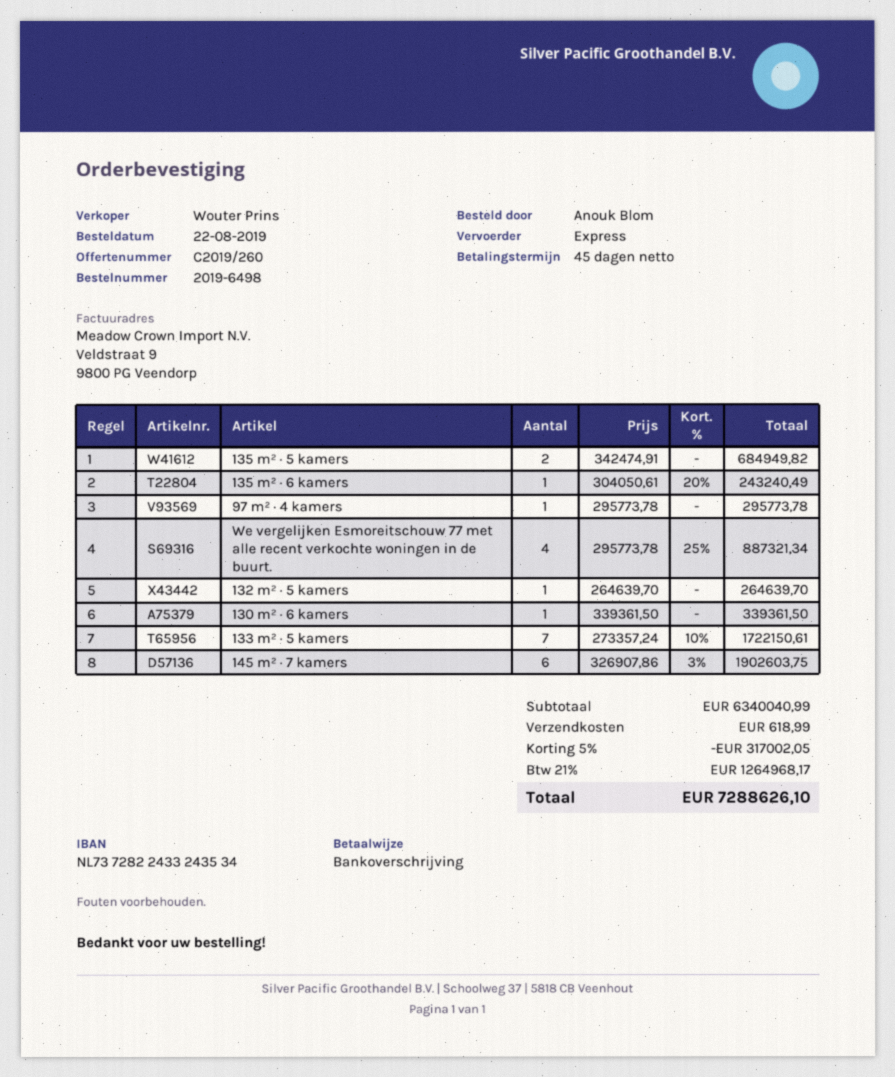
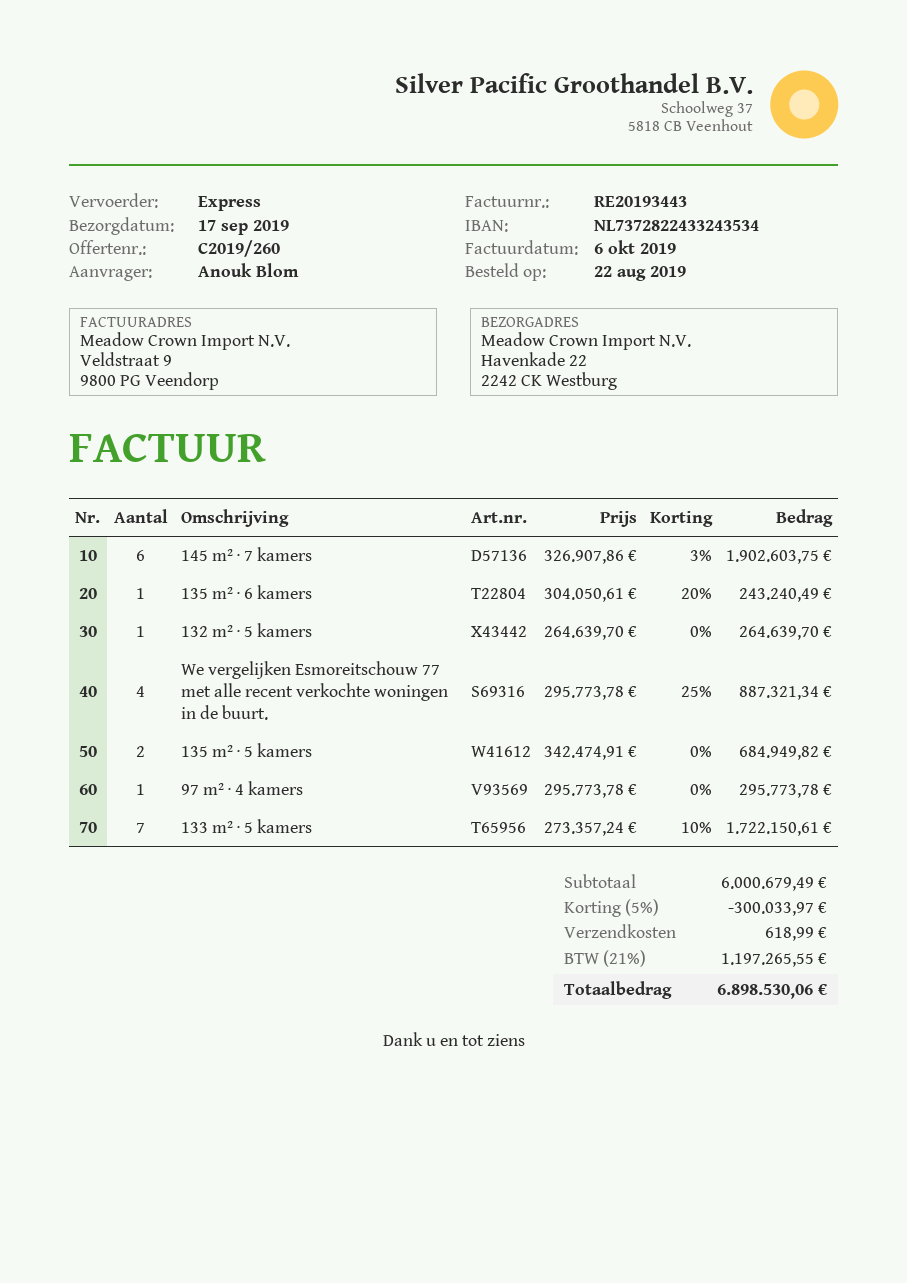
130 m² · 6 kamers: 1 x 339361.50 = 339361.50 -> none
subtotal: 6340040.99 -> 6000679.49
discount: 5% = 317002.05 -> 5% = 300033.97
tax: 21% = 1264968.17 -> 21% = 1197265.55
total: 7288626.10 -> 6898530.06

